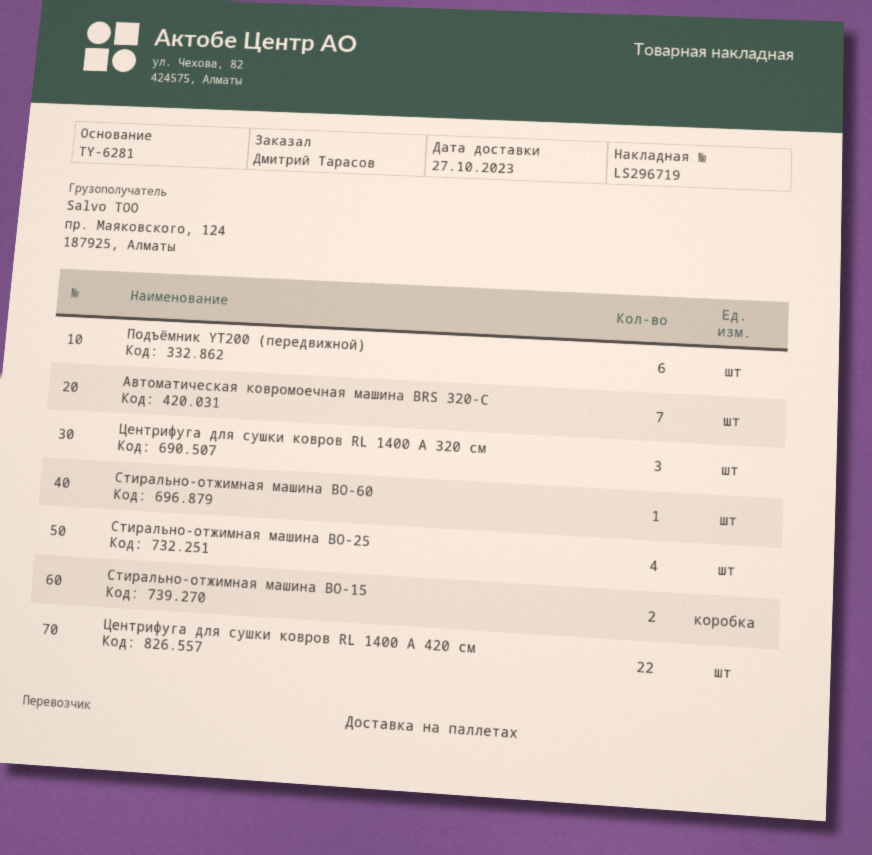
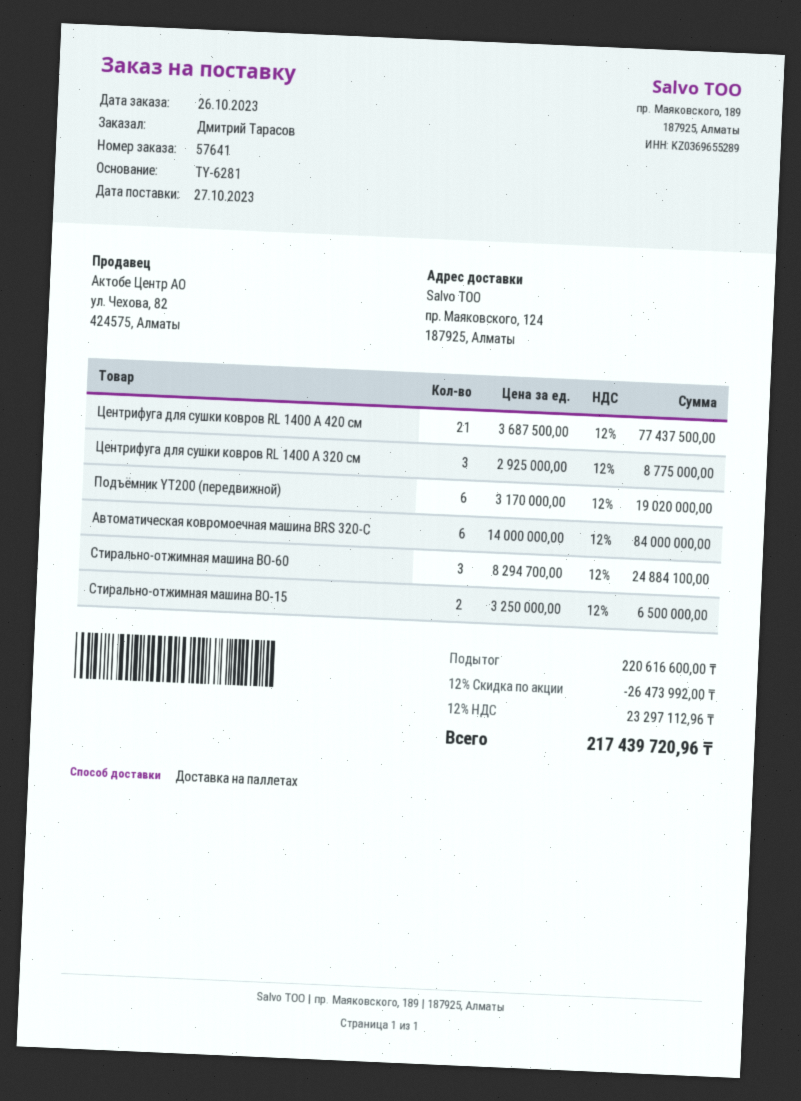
Автоматическая ковромоечная машина BRS 320-C: 7 -> 6
Стирально-отжимная машина ВО-60: 1 -> 3
Стирально-отжимная машина ВО-25: 4 -> none
Центрифуга для сушки ковров RL 1400 A 420 см: 22 -> 21

